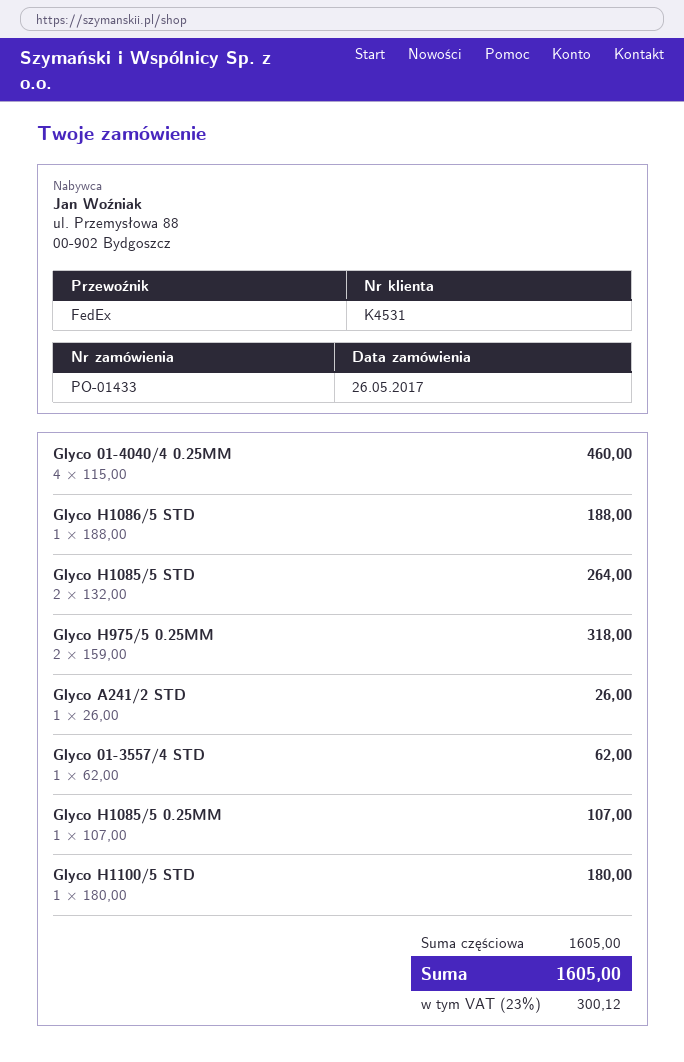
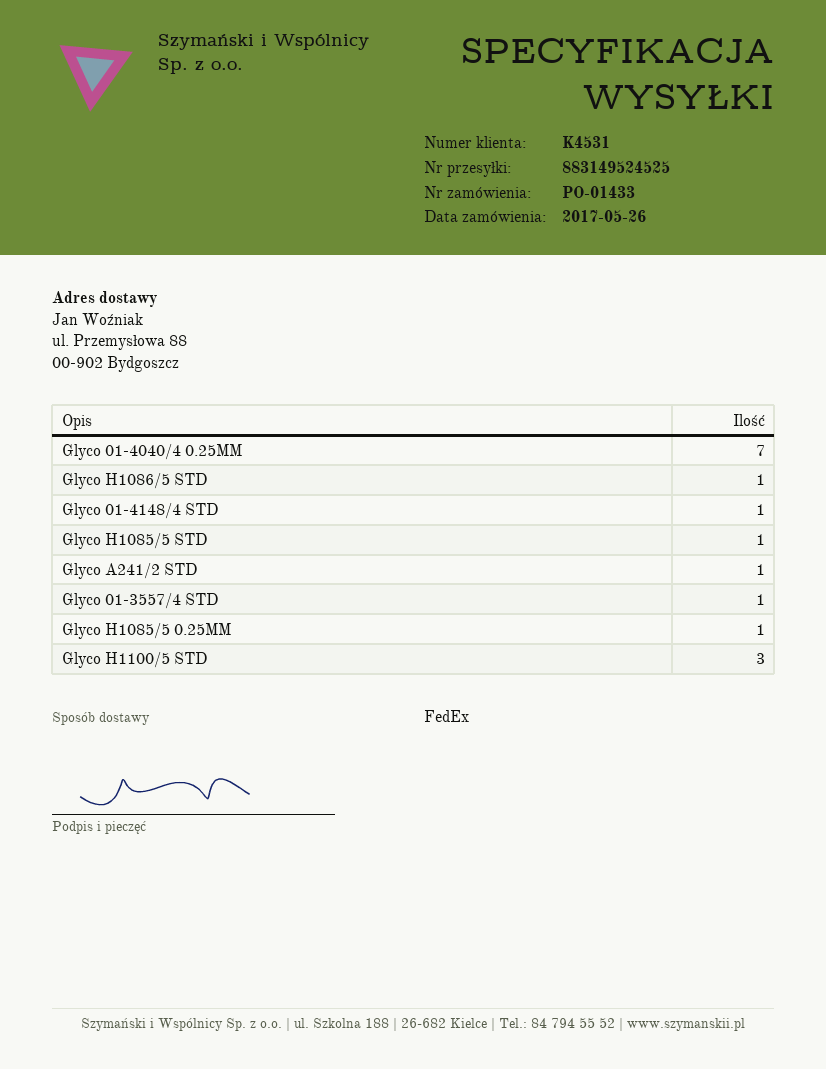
Glyco 01-4040/4 0.25MM: 4 -> 7
Glyco H1085/5 STD: 2 -> 1
Glyco H975/5 0.25MM: 2 -> none
Glyco H1100/5 STD: 1 -> 3
Glyco 01-4148/4 STD: none -> 1

